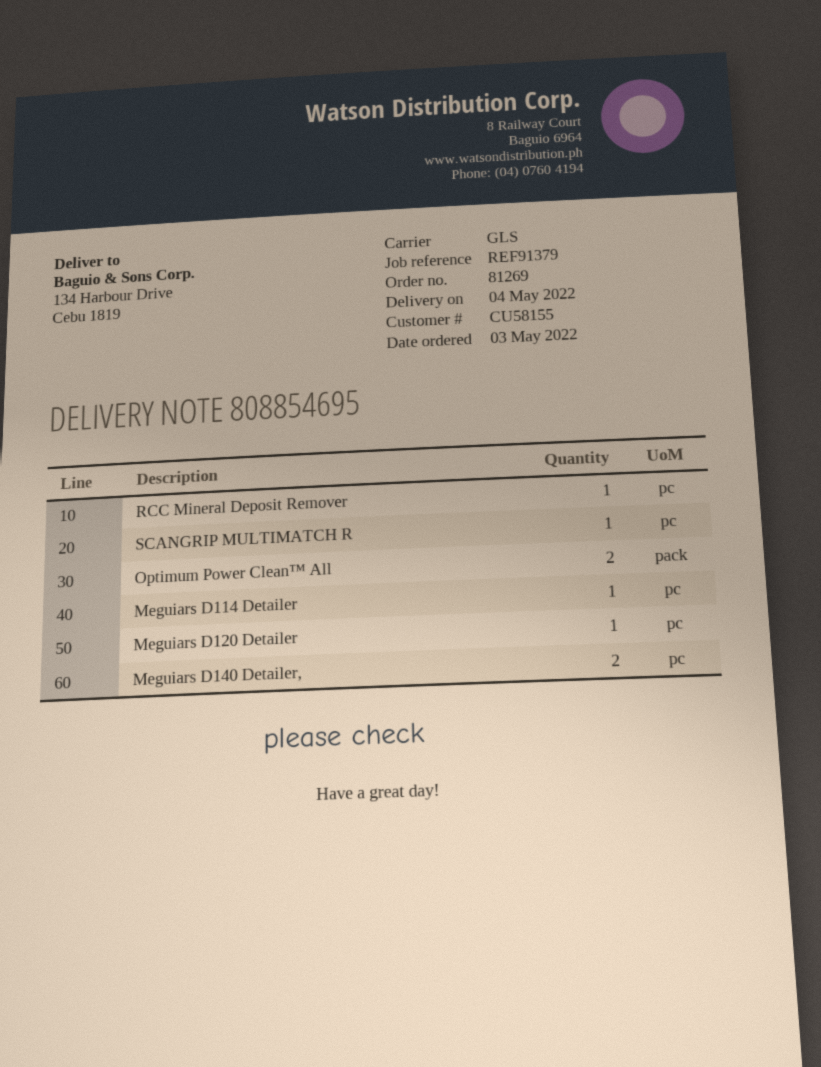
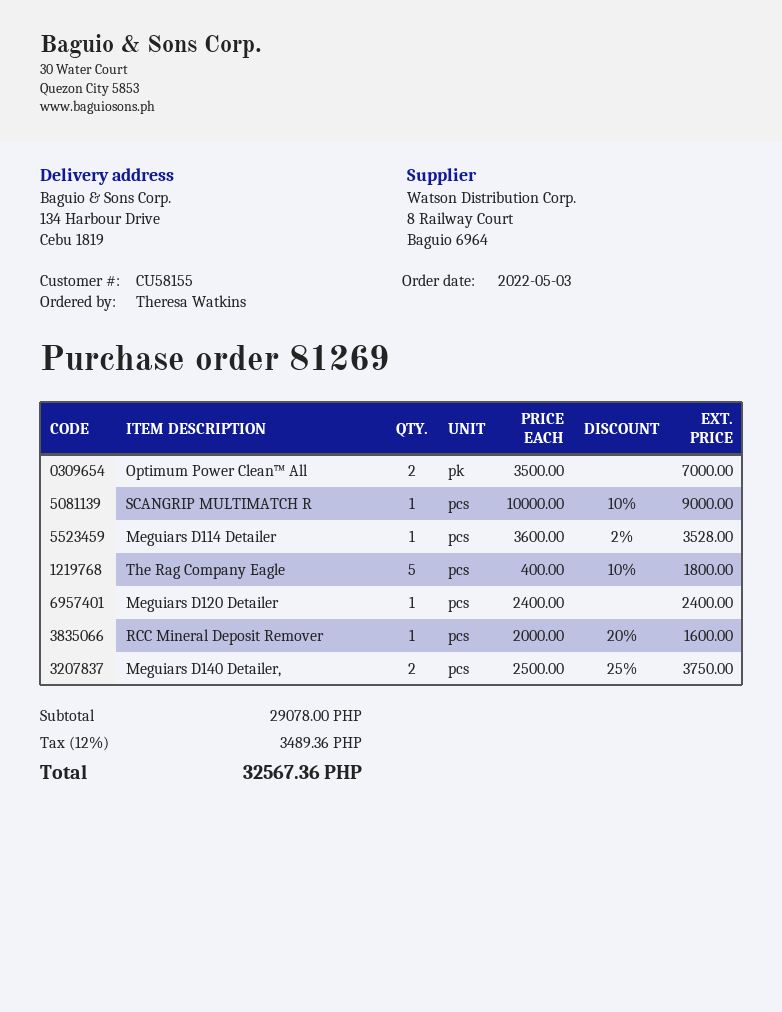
The Rag Company Eagle: none -> 5

